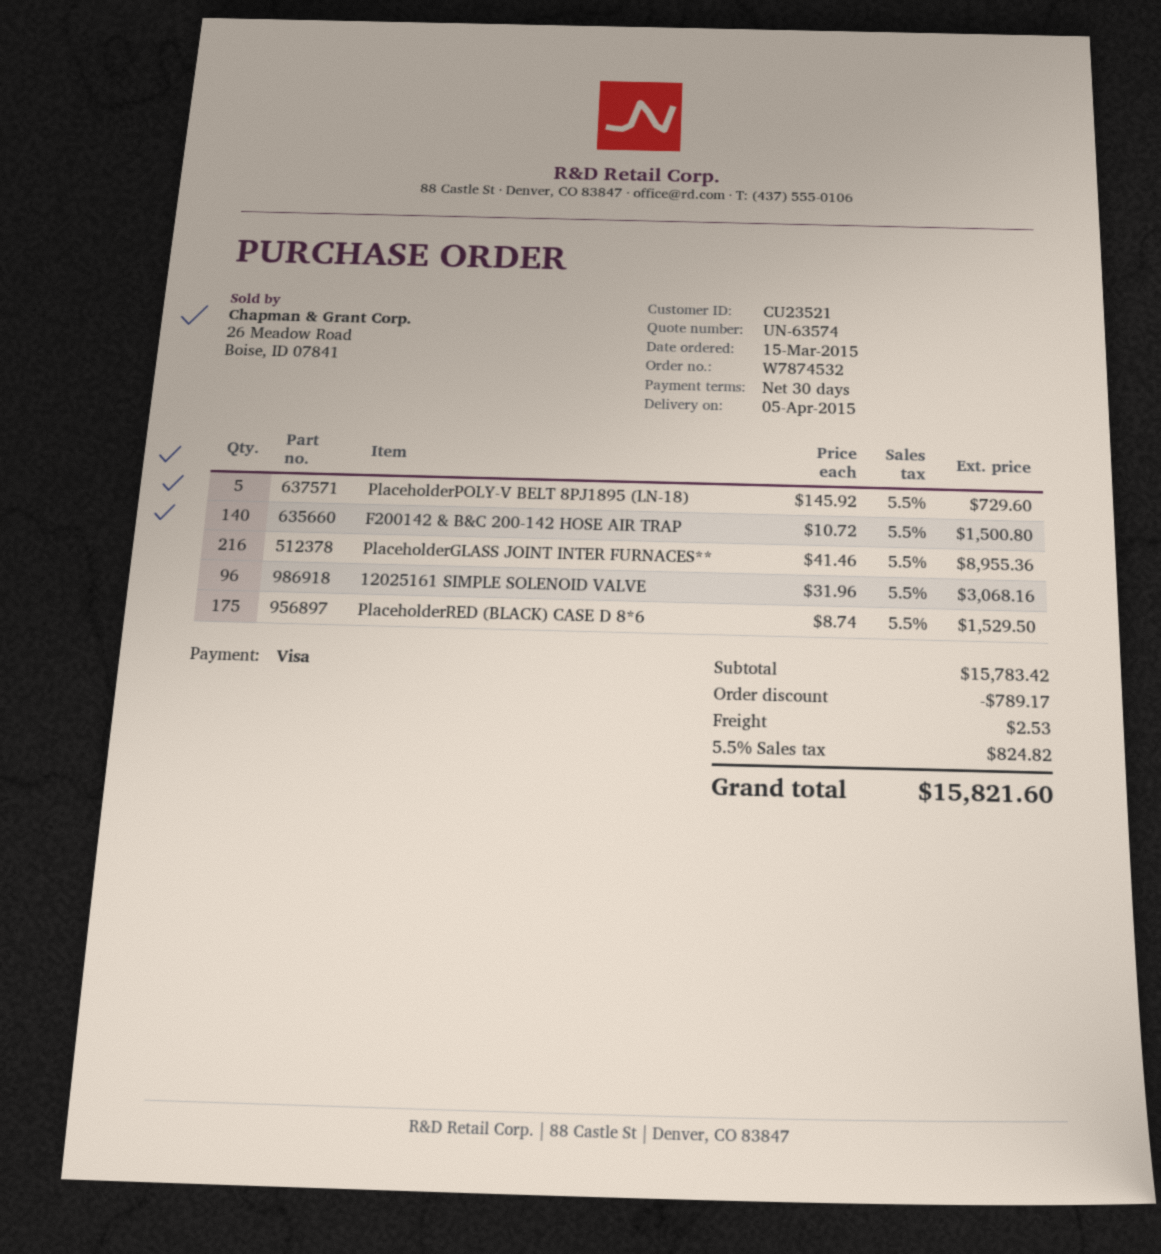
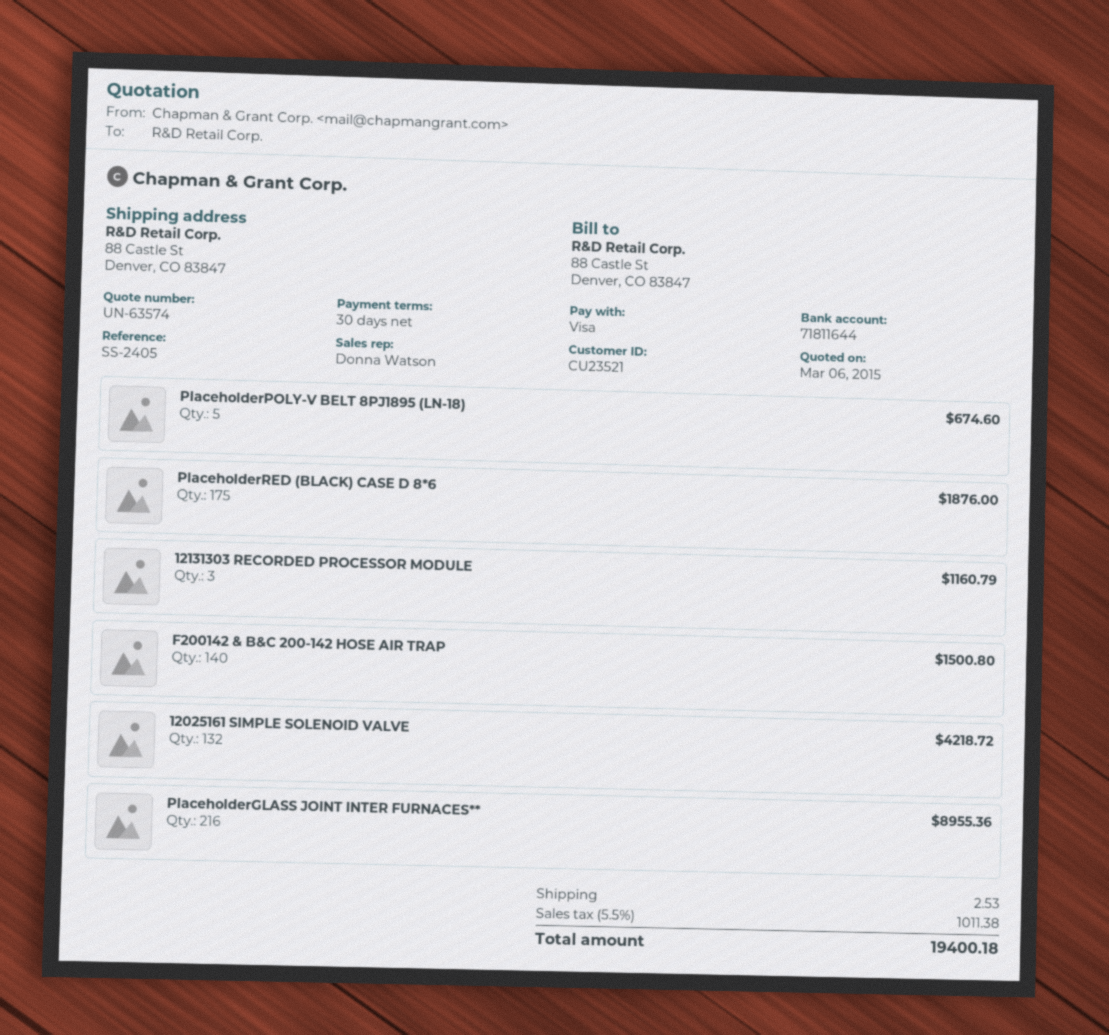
PlaceholderPOLY-V BELT 8PJ1895 (LN-18): 5 for 729.60 -> 5 for 674.60
12025161 SIMPLE SOLENOID VALVE: 96 for 3068.16 -> 132 for 4218.72
PlaceholderRED (BLACK) CASE D 8*6: 175 for 1529.50 -> 175 for 1876.00
12131303 RECORDED PROCESSOR MODULE: none -> 3 for 1160.79
discount: 789.17 -> none
tax: 5.5% = 824.82 -> 5.5% = 1011.38
total: 15821.60 -> 19400.18

